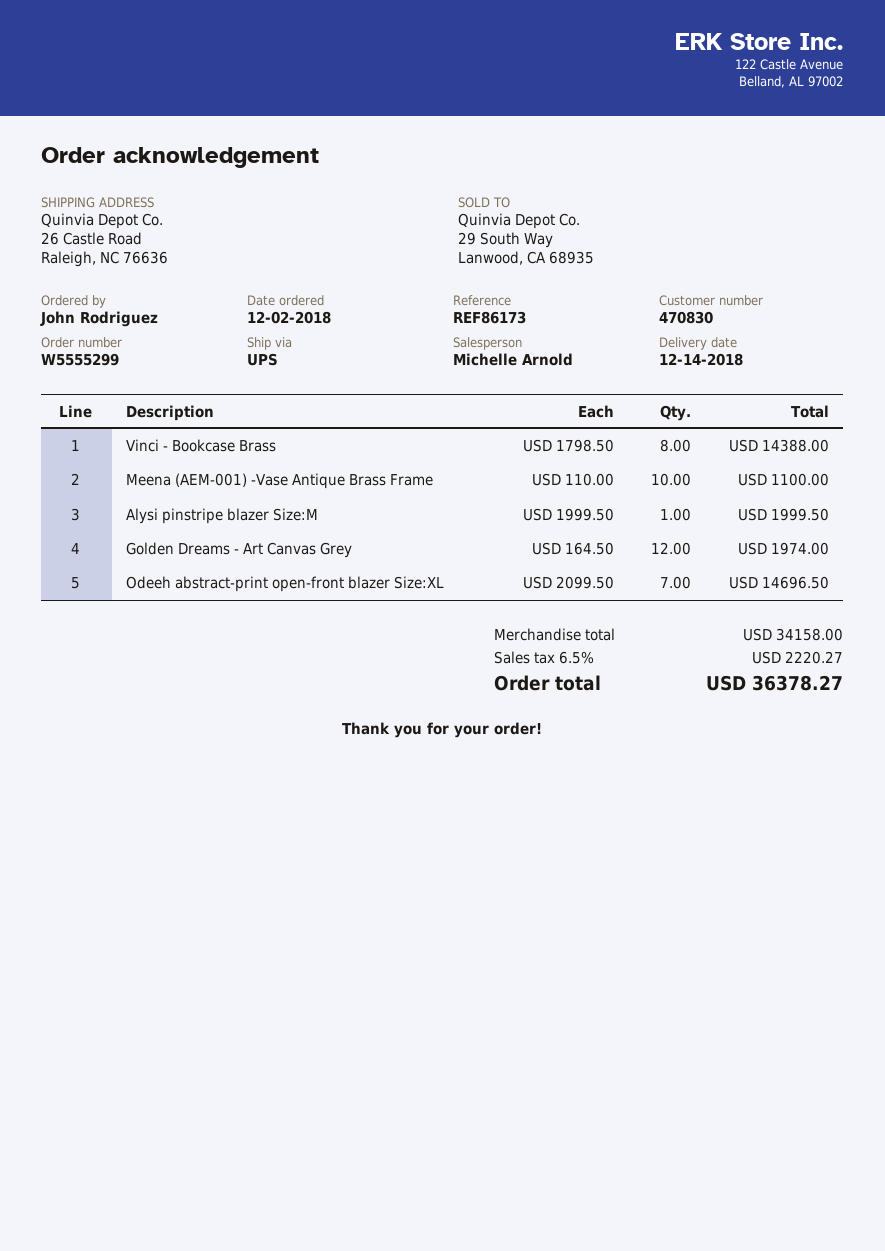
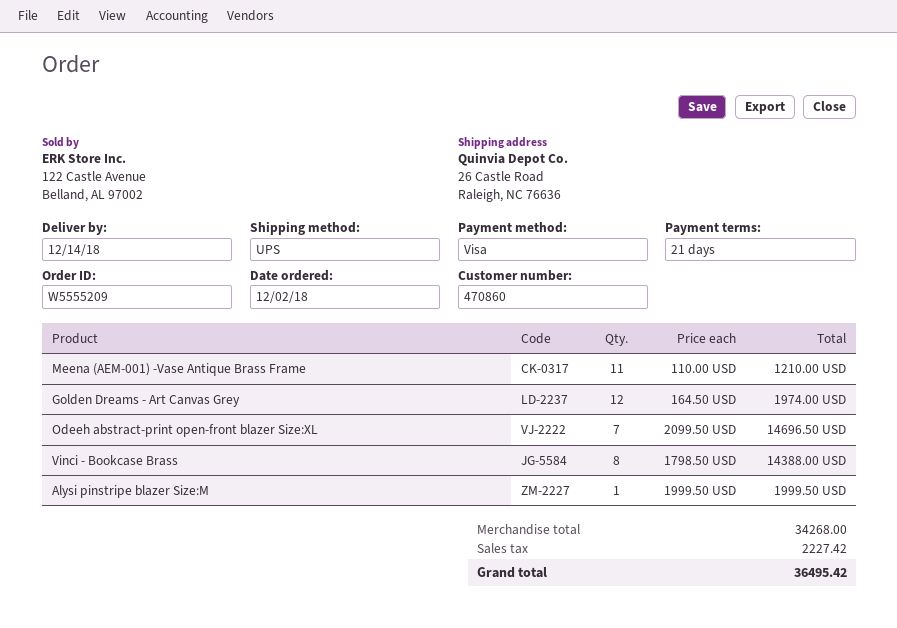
order number: W5555299 -> W5555209
customer number: 470830 -> 470860
Meena (AEM-001) -Vase Antique Brass Frame: 10 x 110.00 = 1100.00 -> 11 x 110.00 = 1210.00
subtotal: 34158.00 -> 34268.00
tax: 2220.27 -> 2227.42
total: 36378.27 -> 36495.42

